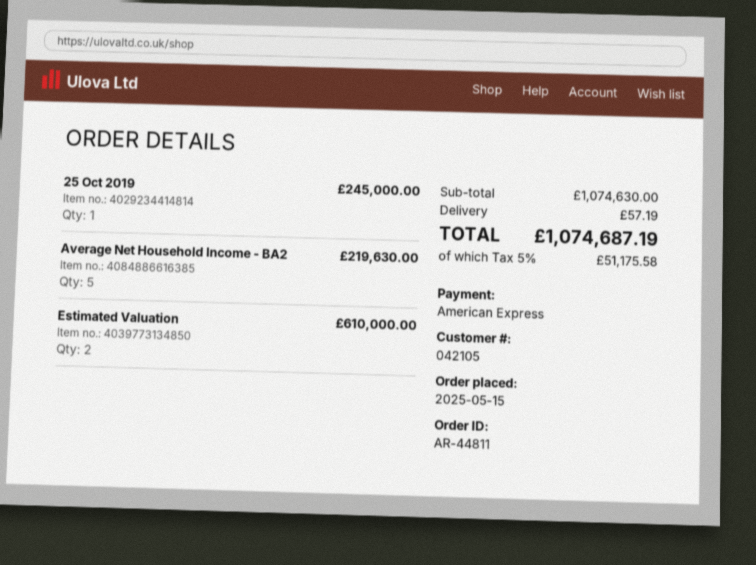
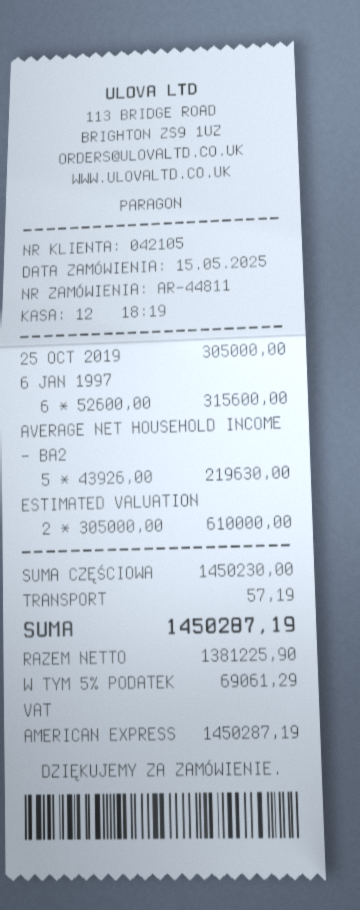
25 Oct 2019: 1 for 245000.00 -> 1 for 305000.00
6 JAN 1997: none -> 6 for 315600.00
subtotal: 1074630.00 -> 1450230.00
tax: 5% = 51175.58 -> 5% = 69061.29
total: 1074687.19 -> 1450287.19

